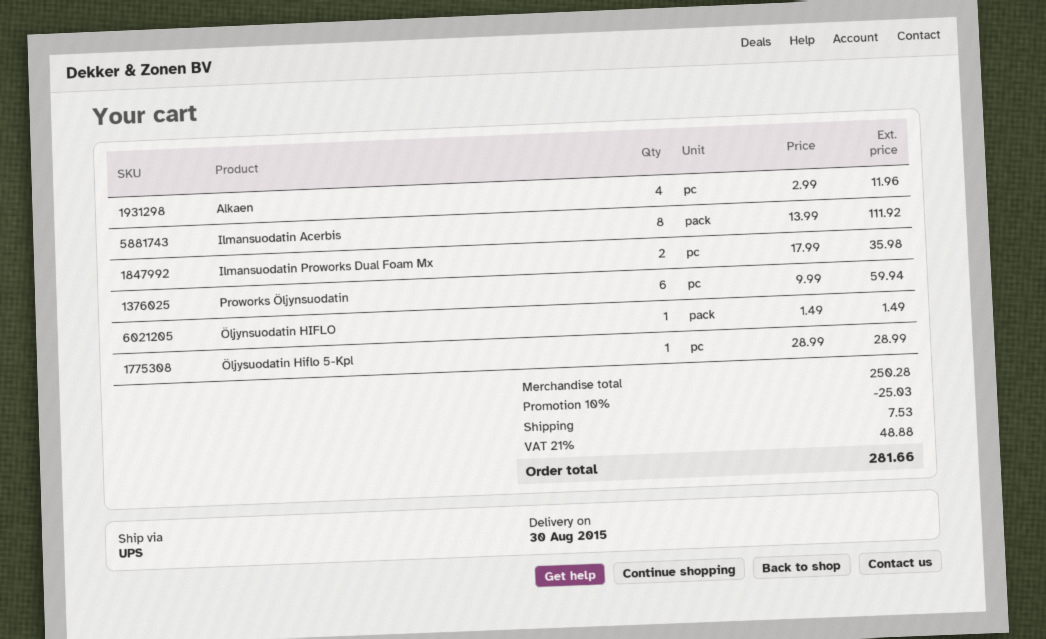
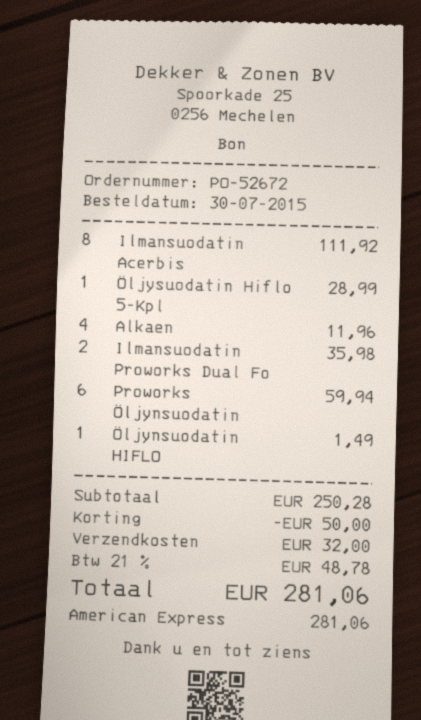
discount: 25.03 -> 50.00
shipping: 7.53 -> 32.00
tax: 21% = 48.88 -> 21% = 48.78
total: 281.66 -> 281.06

